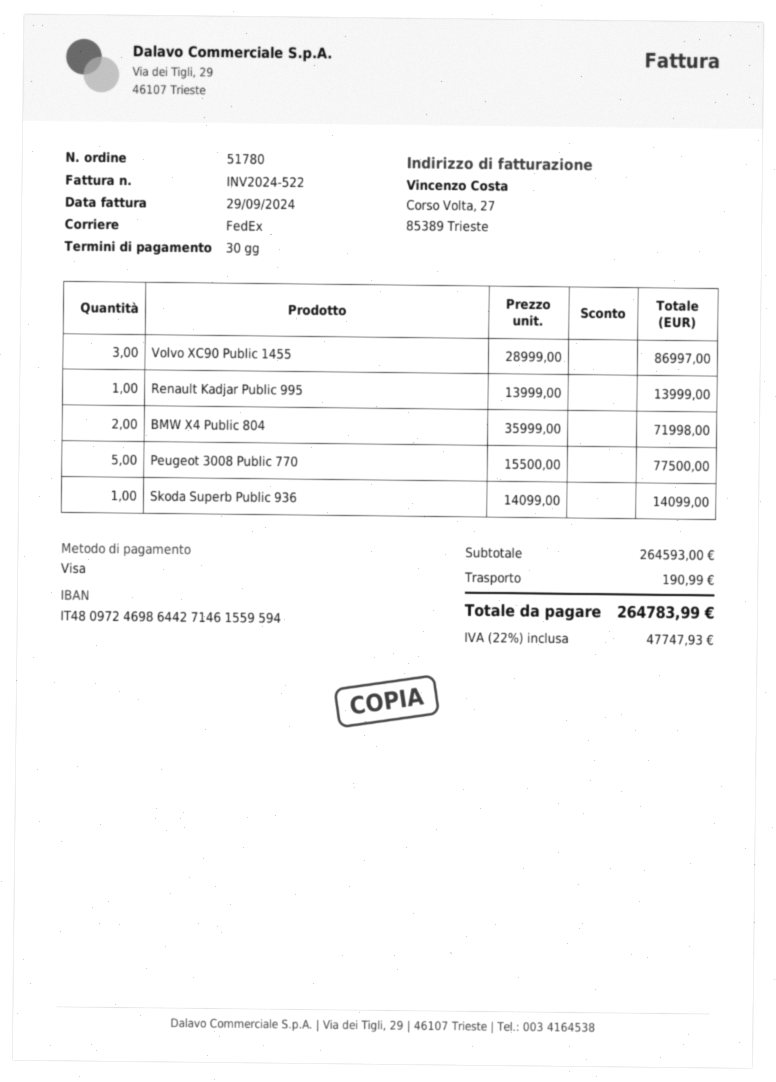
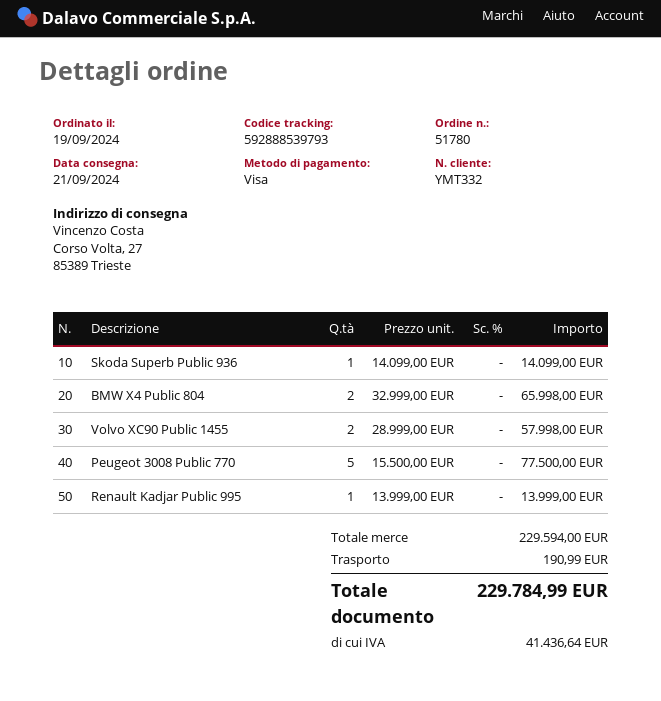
Volvo XC90 Public 1455: 3 x 28999.00 = 86997.00 -> 2 x 28999.00 = 57998.00
BMW X4 Public 804: 2 x 35999.00 = 71998.00 -> 2 x 32999.00 = 65998.00
subtotal: 264593.00 -> 229594.00
tax: 47747.93 -> 41436.64
total: 264783.99 -> 229784.99

